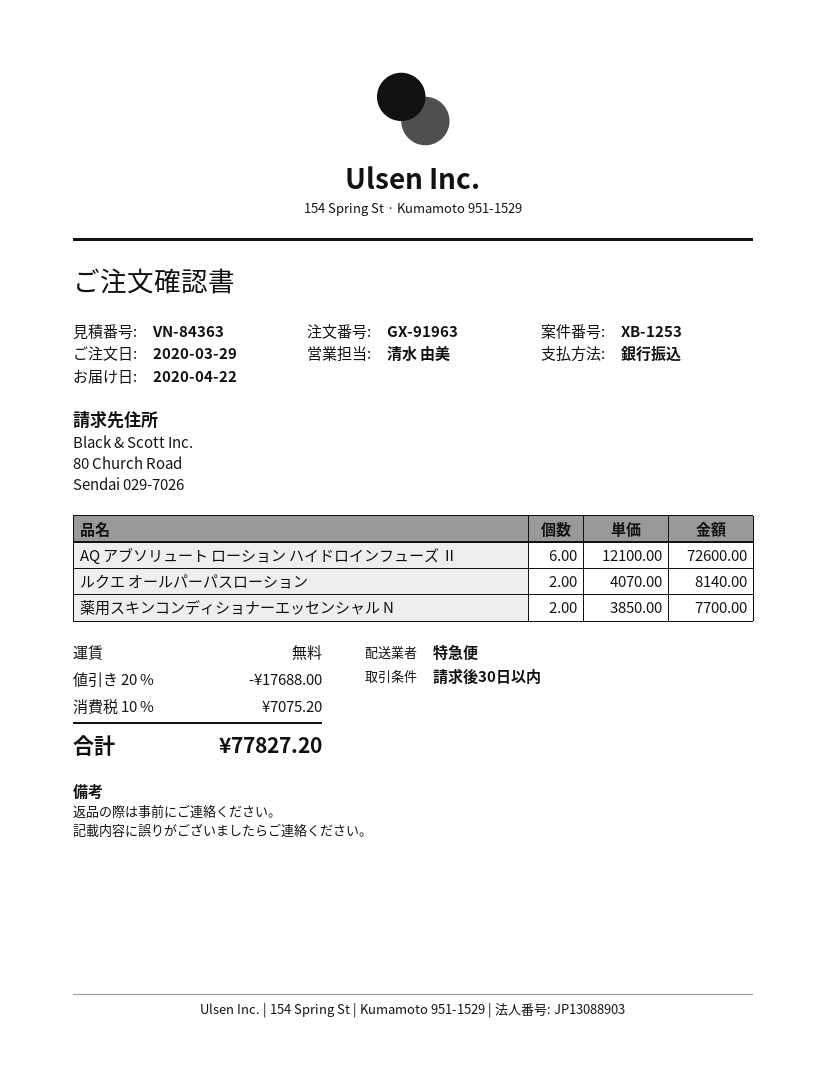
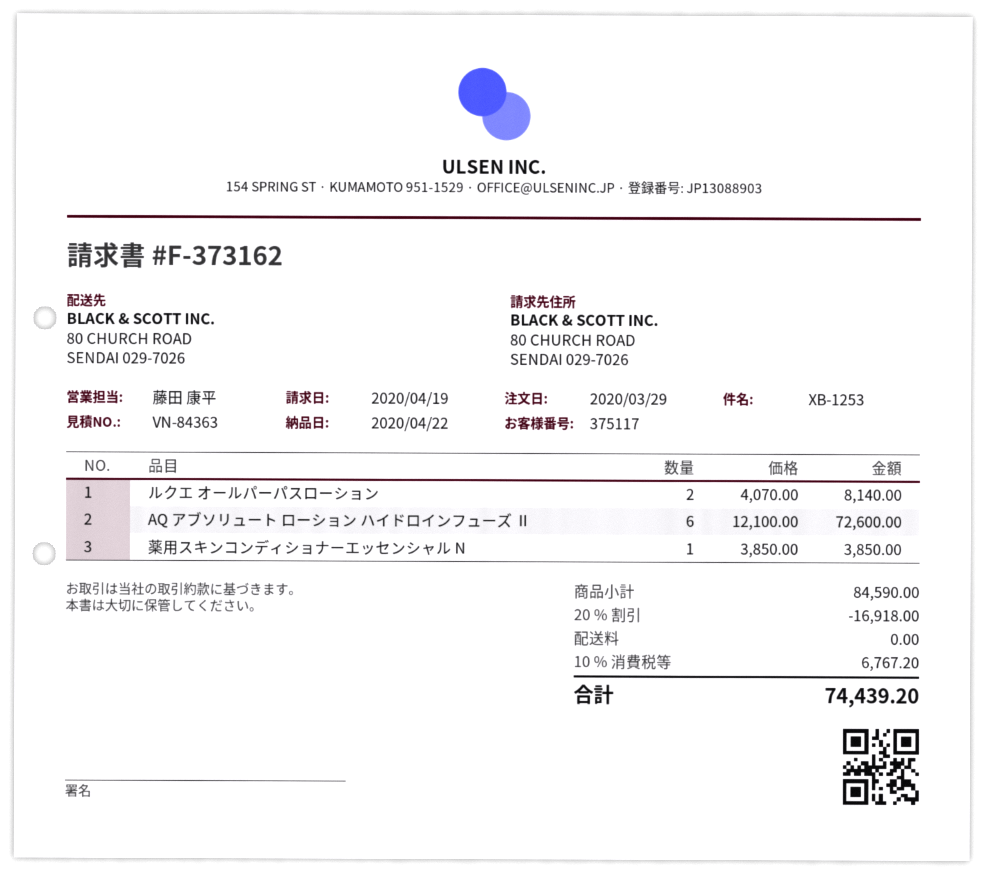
sales rep: 清水 由美 -> 藤田 康平
薬用スキンコンディショナーエッセンシャル N: 2 x 3850.00 = 7700.00 -> 1 x 3850.00 = 3850.00
discount: 20% = 17688.00 -> 20% = 16918.00
tax: 10% = 7075.20 -> 10% = 6767.20
total: 77827.20 -> 74439.20

